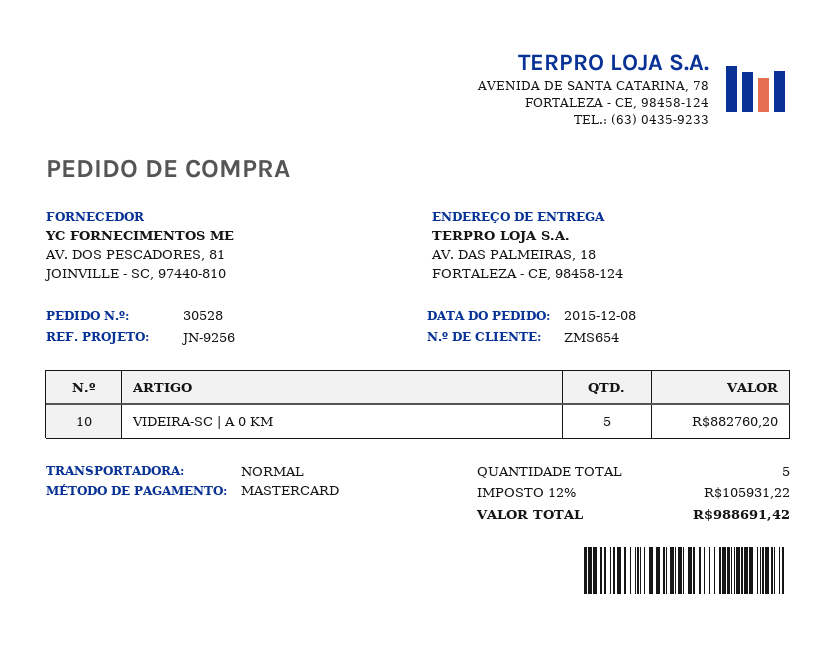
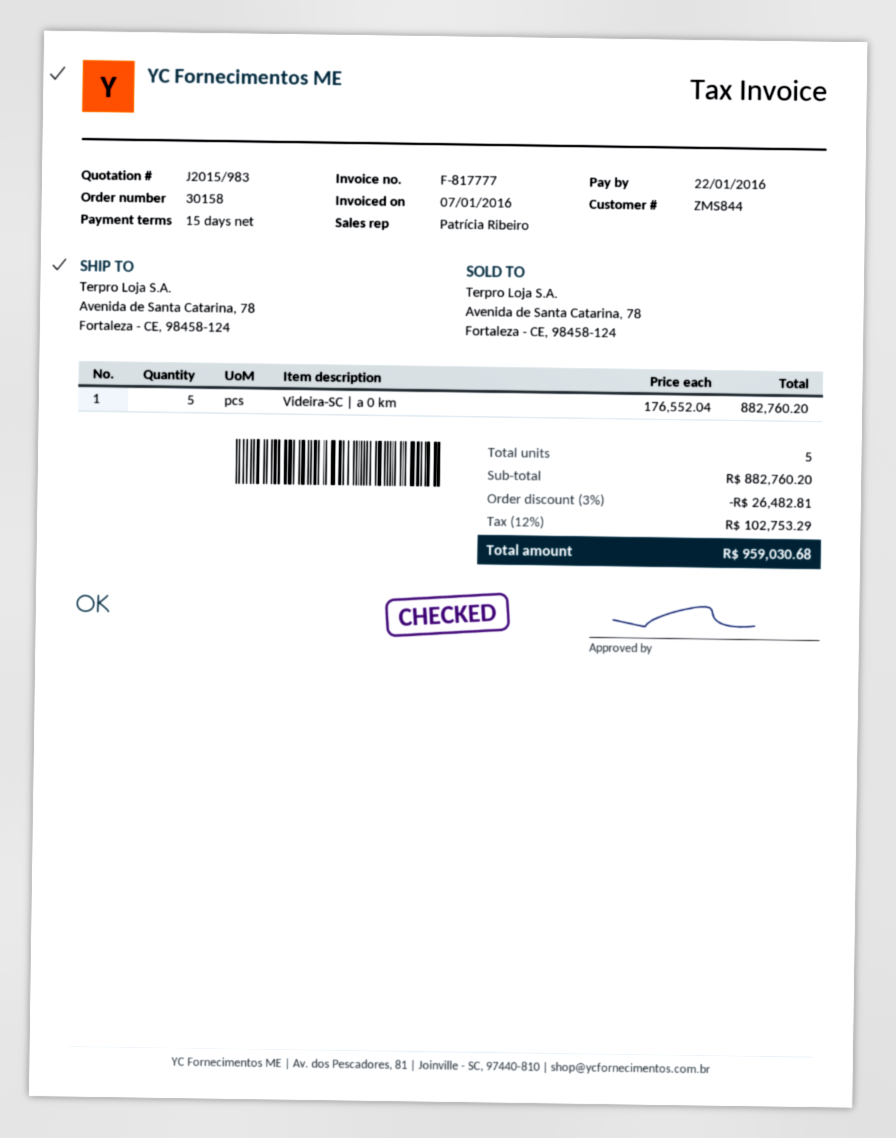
order number: 30528 -> 30158
customer number: ZMS654 -> ZMS844
ship to: AV. DAS PALMEIRAS, 18, FORTALEZA - CE, 98458-124 -> Avenida de Santa Catarina, 78, Fortaleza - CE, 98458-124
discount: none -> 3% = 26482.81
tax: 12% = 105931.22 -> 12% = 102753.29
total: 988691.42 -> 959030.68

